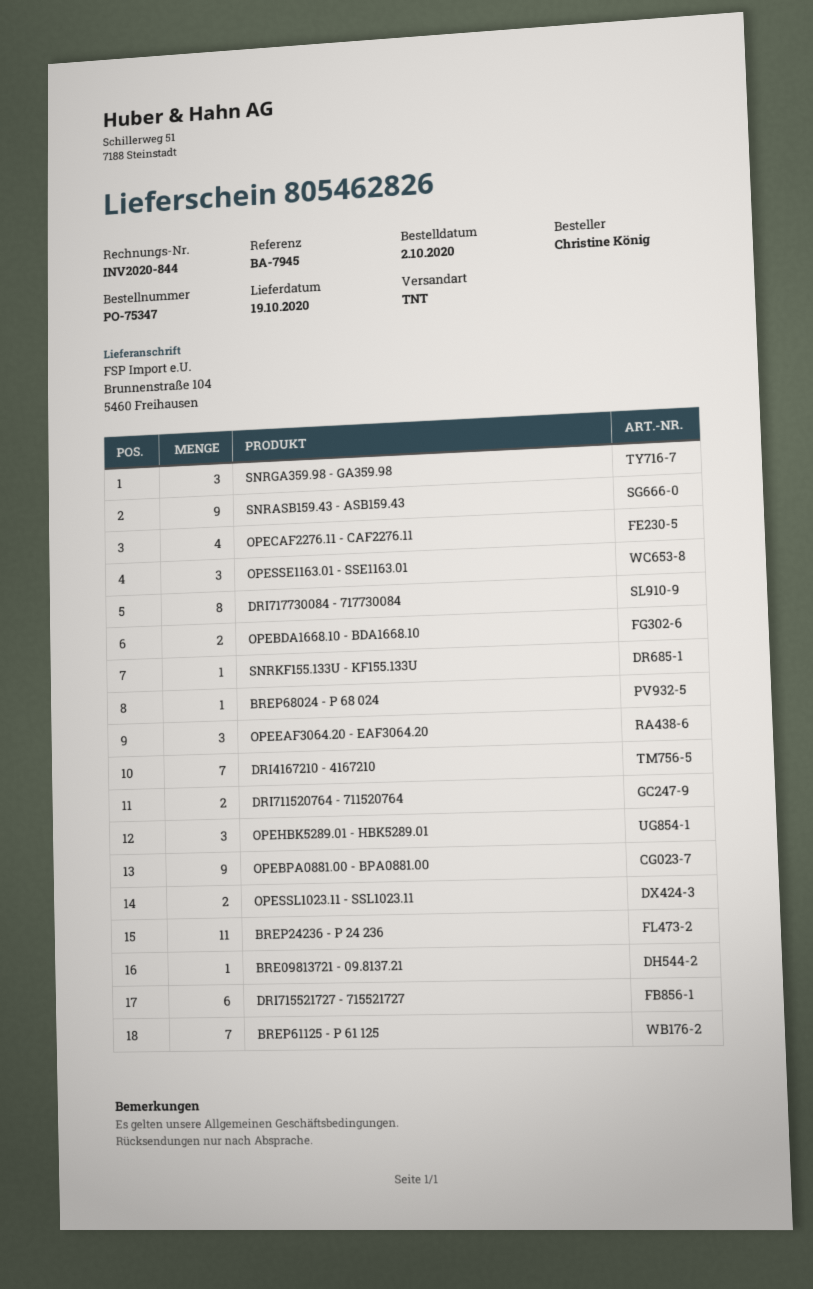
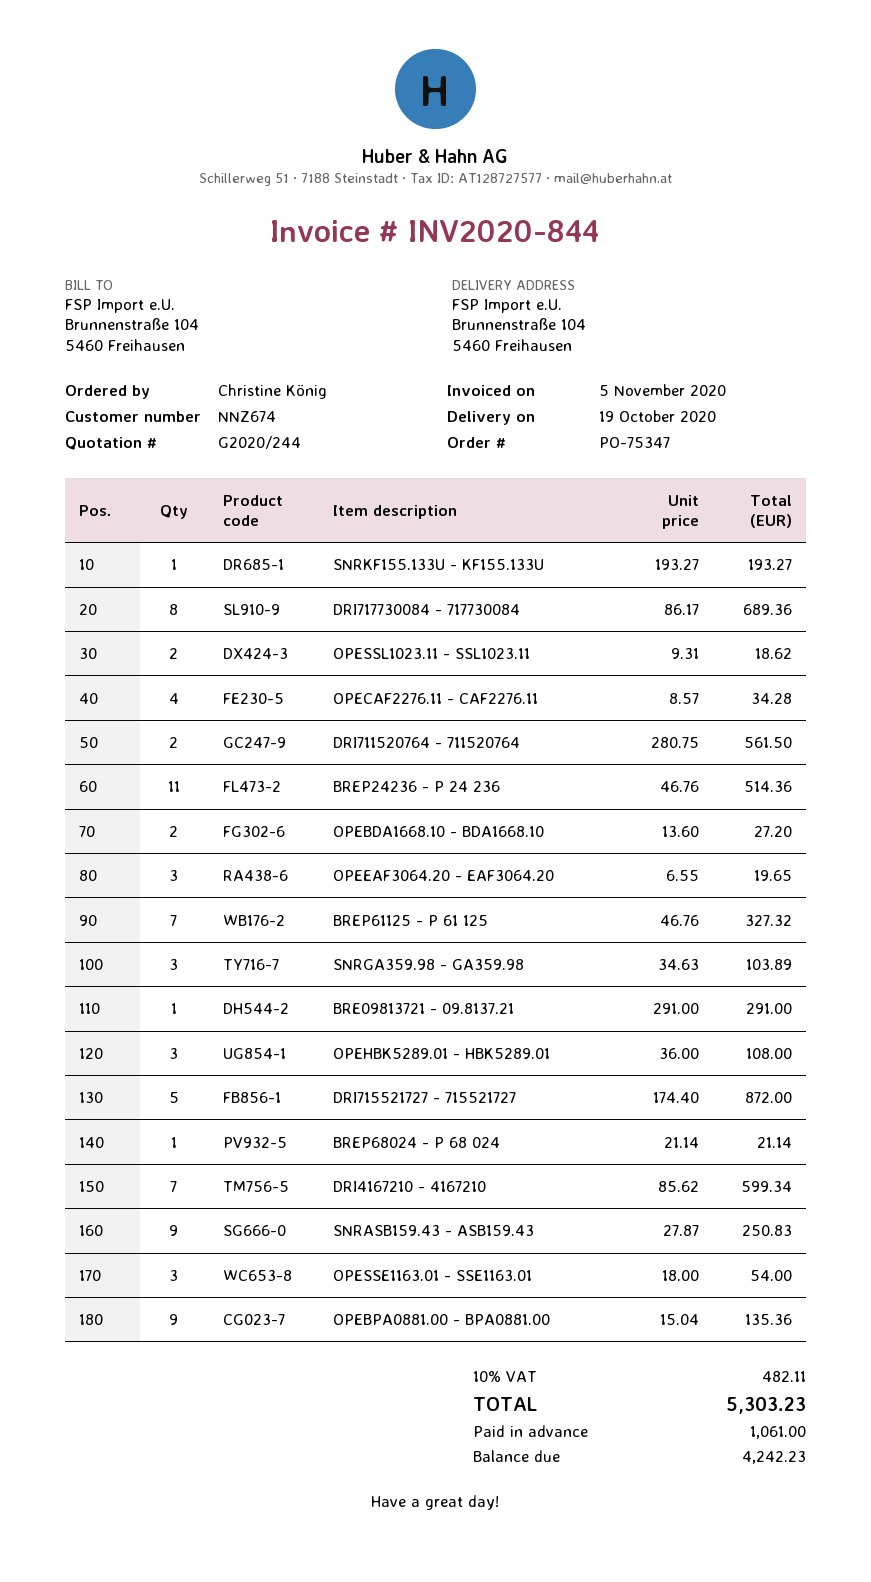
DRI715521727 - 715521727: 6 -> 5

